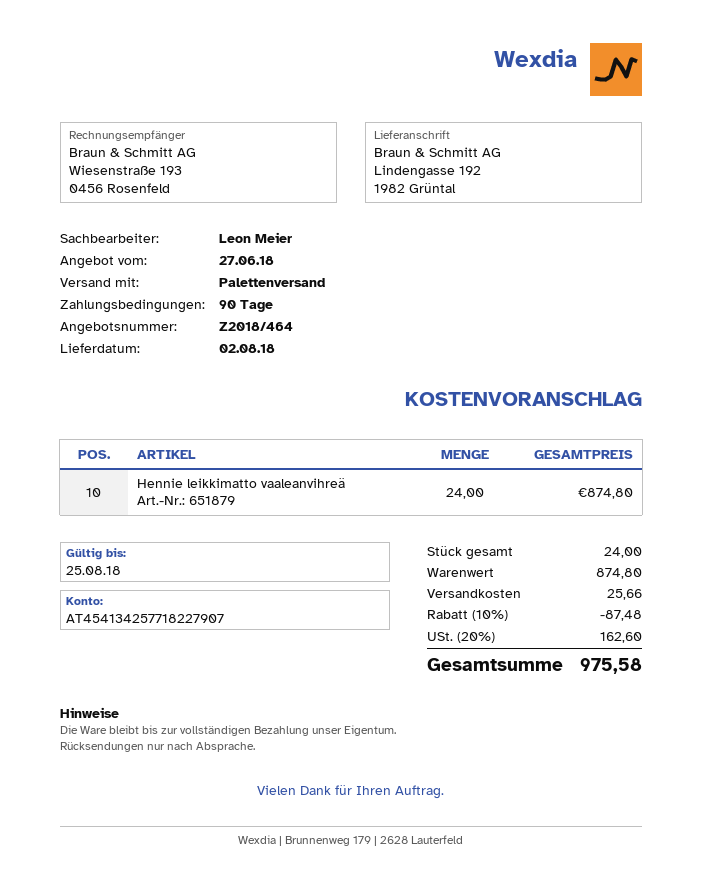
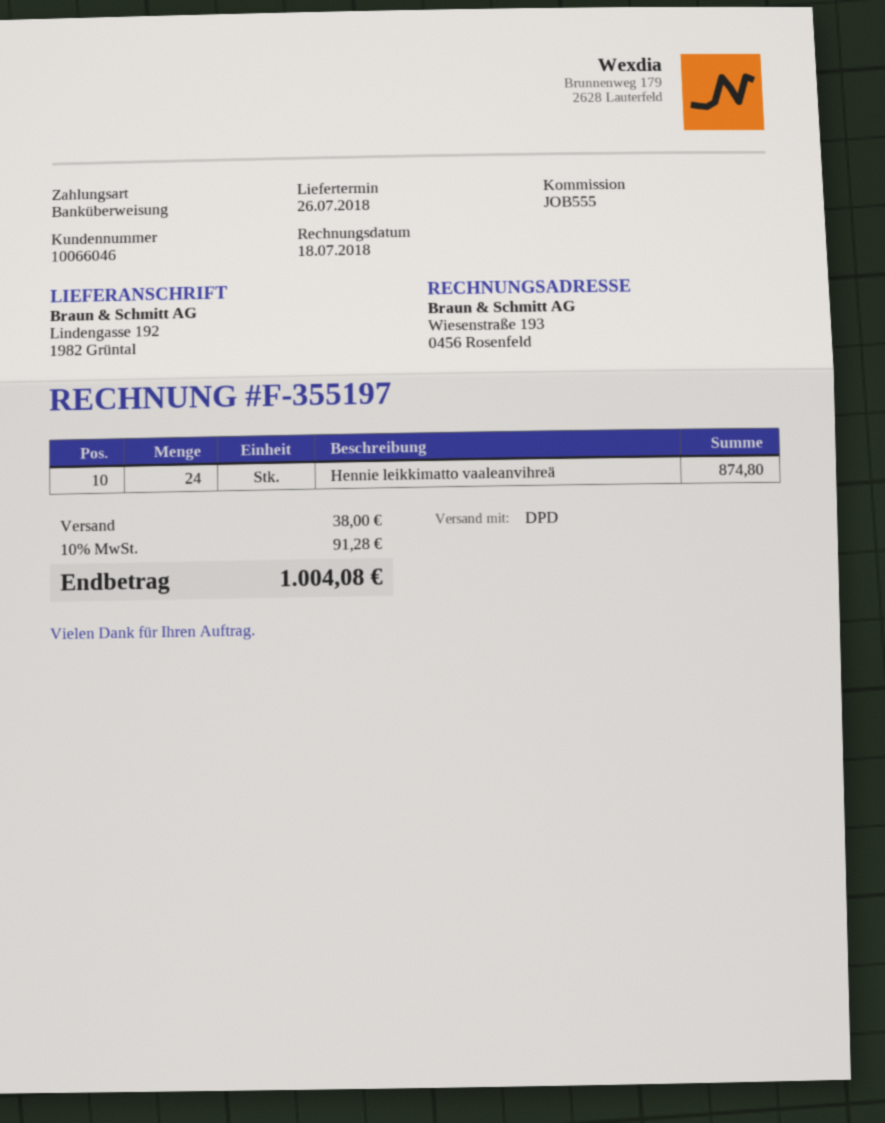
delivery date: 2018-08-02 -> 2018-07-26
shipping method: pallet freight -> DPD
discount: 10% = 87.48 -> none
shipping: 25.66 -> 38.00
tax: 20% = 162.60 -> 10% = 91.28
total: 975.58 -> 1004.08

